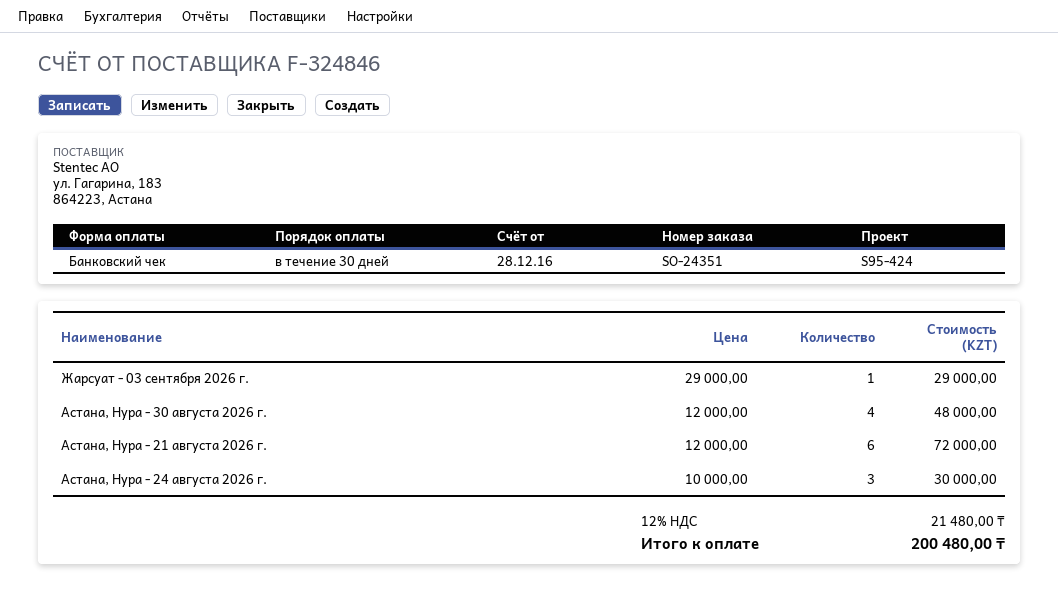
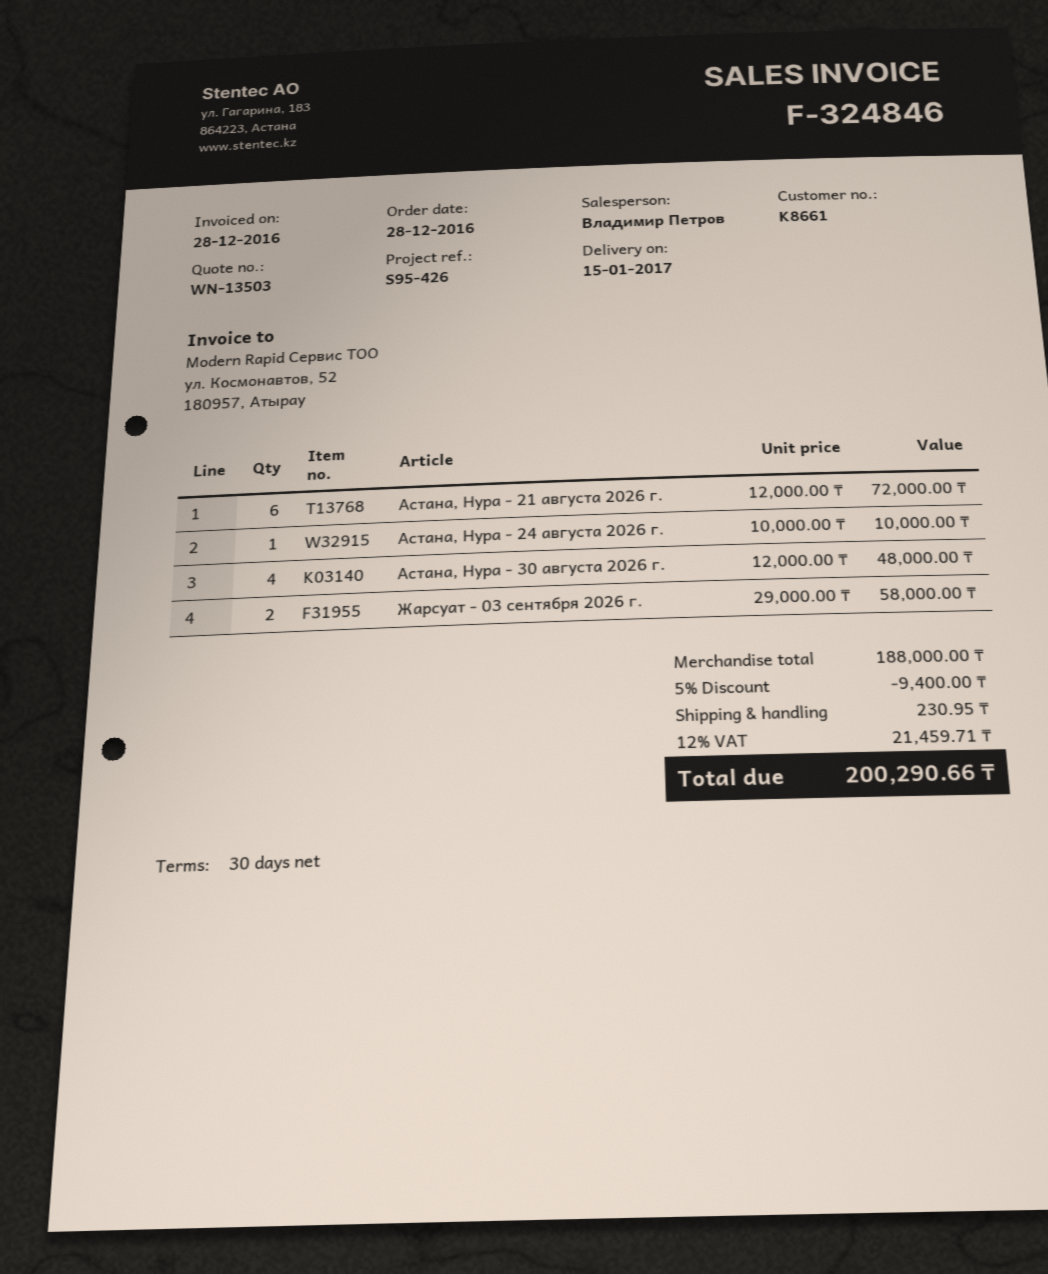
reference: S95-424 -> S95-426
Жарсуат - 03 сентября 2026 г.: 1 x 29000.00 = 29000.00 -> 2 x 29000.00 = 58000.00
Астана, Нура - 24 августа 2026 г.: 3 x 10000.00 = 30000.00 -> 1 x 10000.00 = 10000.00
discount: none -> 5% = 9400.00
shipping: none -> 230.95
tax: 12% = 21480.00 -> 12% = 21459.71
total: 200480.00 -> 200290.66

